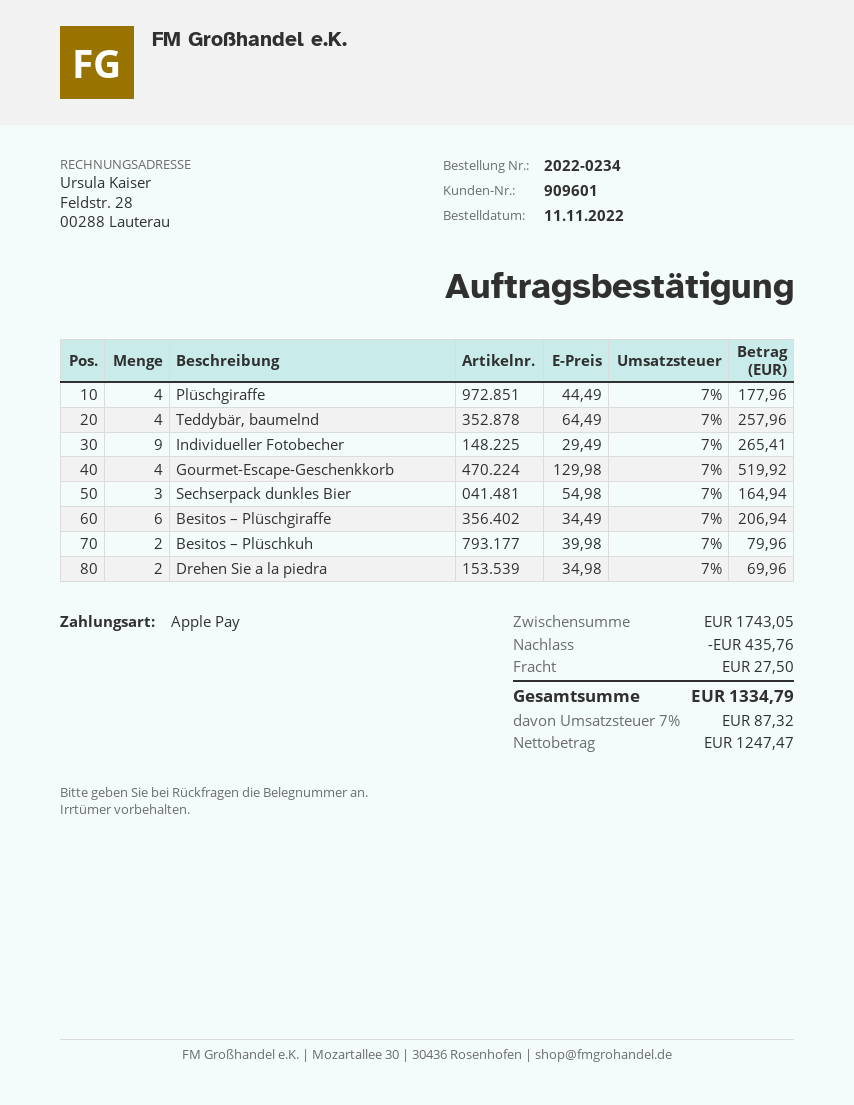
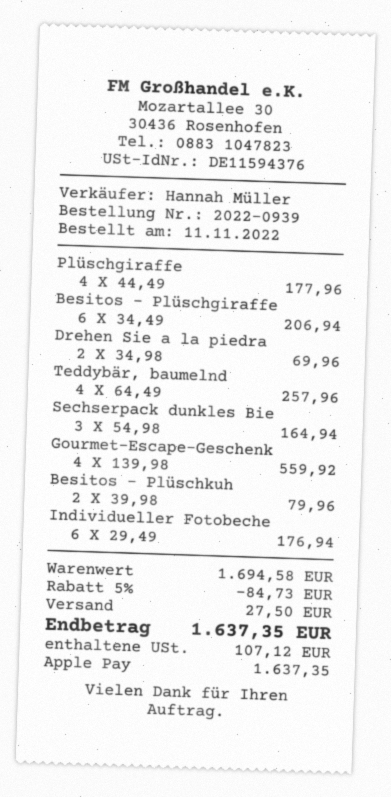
order number: 2022-0234 -> 2022-0939
Individueller Fotobecher: 9 x 29.49 = 265.41 -> 6 x 29.49 = 176.94
Gourmet-Escape-Geschenkkorb: 4 x 129.98 = 519.92 -> 4 x 139.98 = 559.92
subtotal: 1743.05 -> 1694.58
discount: 435.76 -> 84.73
tax: 87.32 -> 107.12
total: 1334.79 -> 1637.35

